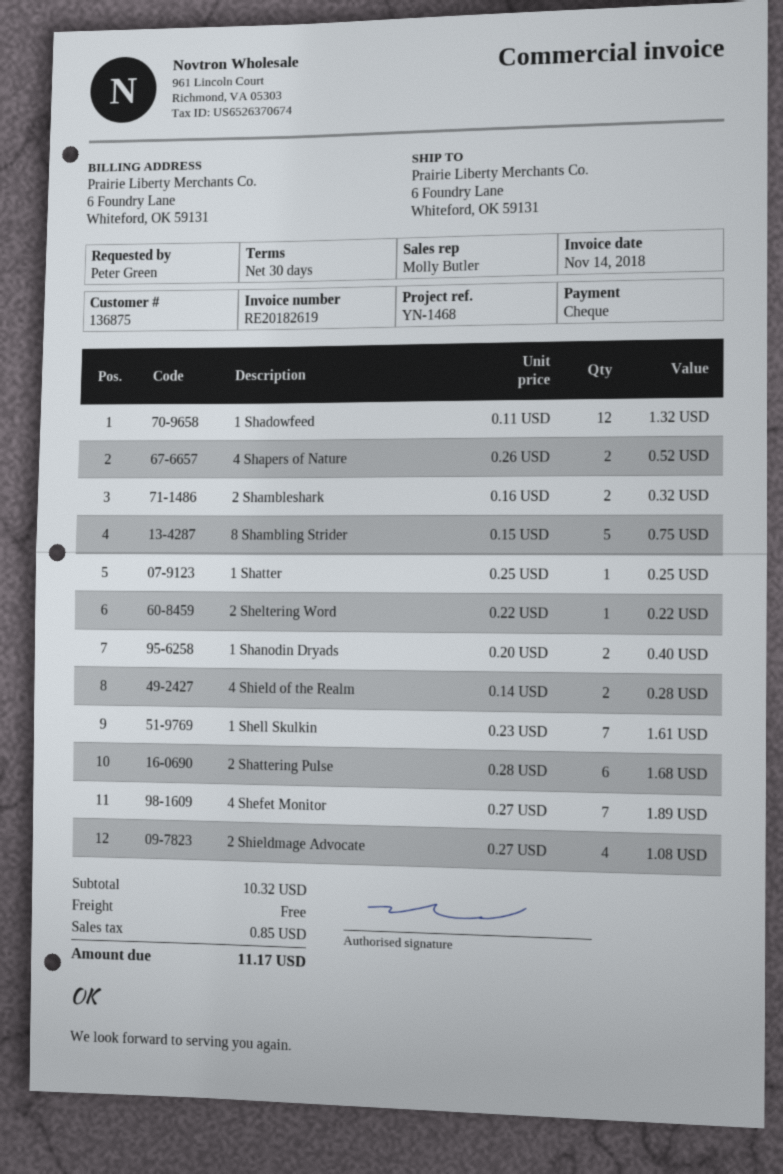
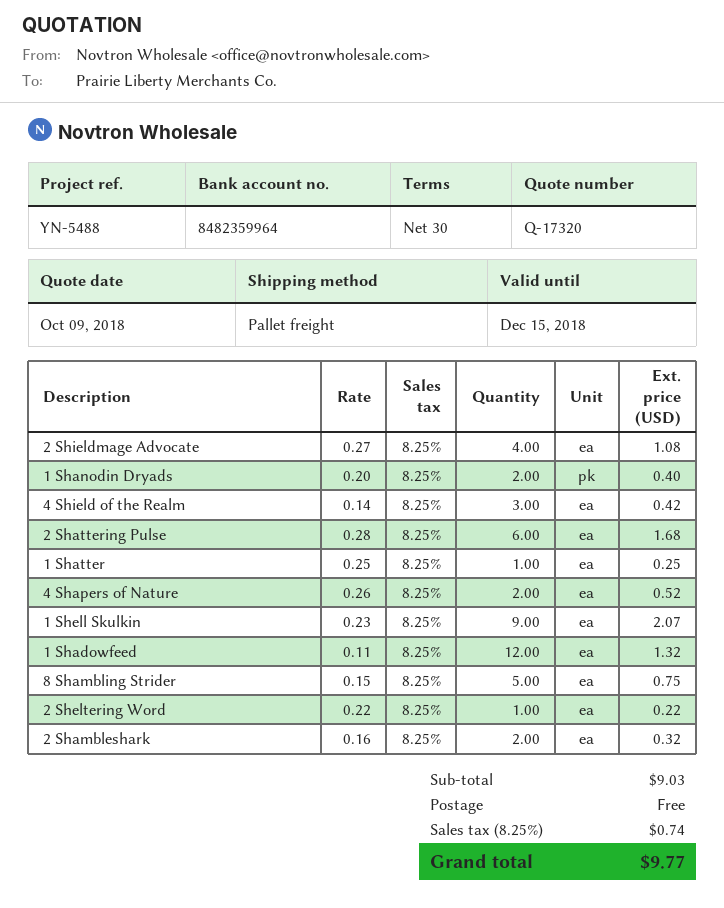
reference: YN-1468 -> YN-5488
4 Shield of the Realm: 2 x 0.14 = 0.28 -> 3 x 0.14 = 0.42
1 Shell Skulkin: 7 x 0.23 = 1.61 -> 9 x 0.23 = 2.07
4 Shefet Monitor: 7 x 0.27 = 1.89 -> none
subtotal: 10.32 -> 9.03
tax: 0.85 -> 0.74
total: 11.17 -> 9.77

